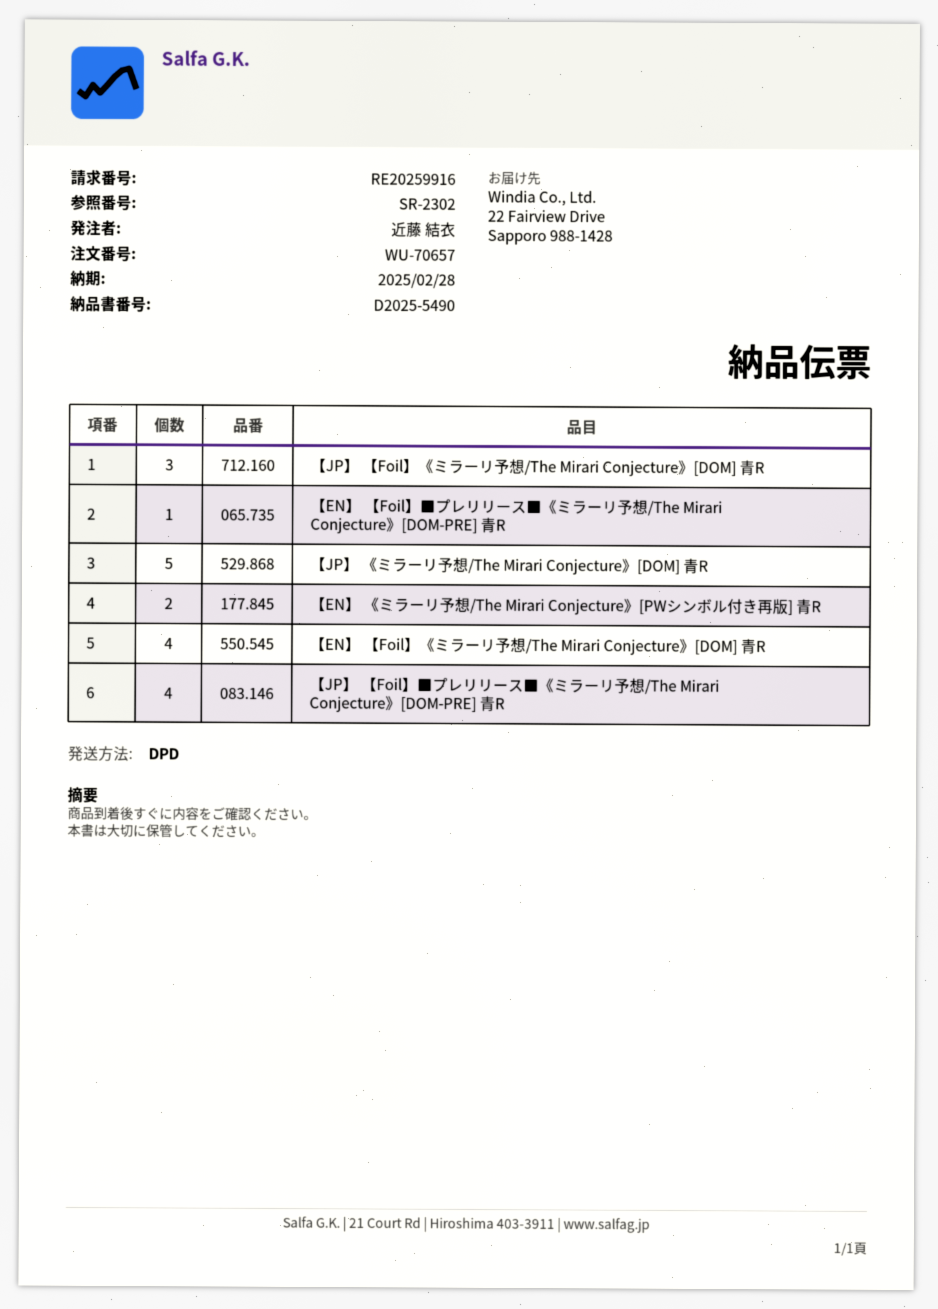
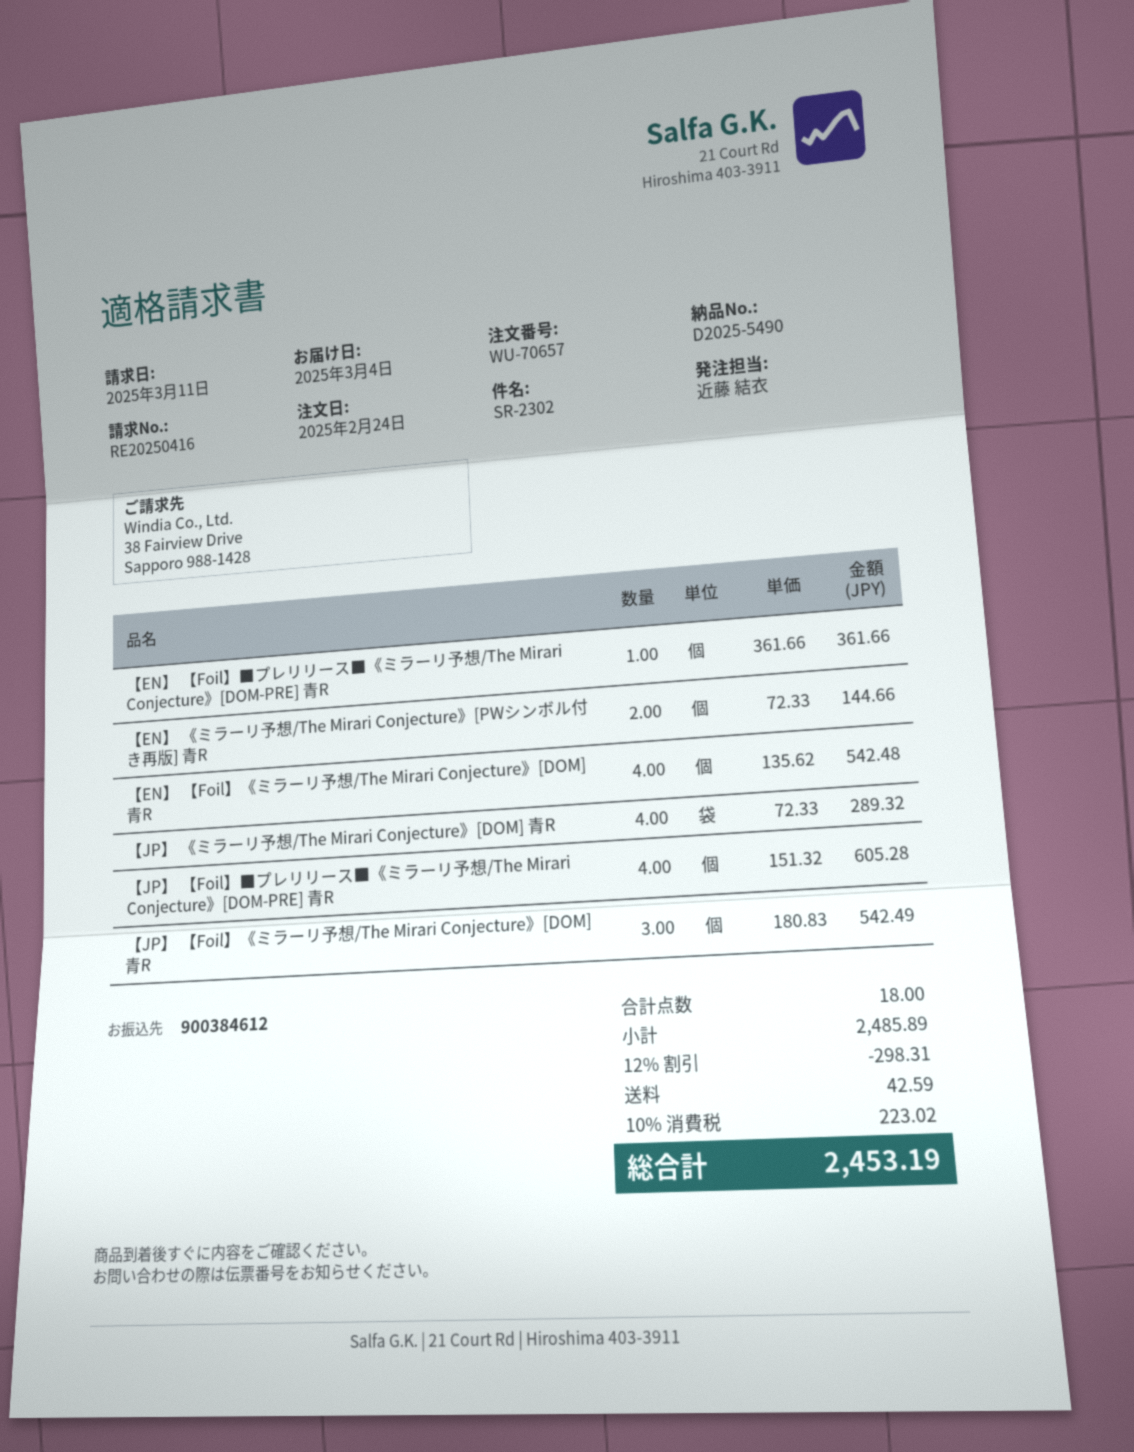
delivery date: 2025-02-28 -> 2025-03-04
invoice number: RE20259916 -> RE20250416
【JP】 《ミラーリ予想/The Mirari Conjecture》[DOM] 青R: 5 -> 4

